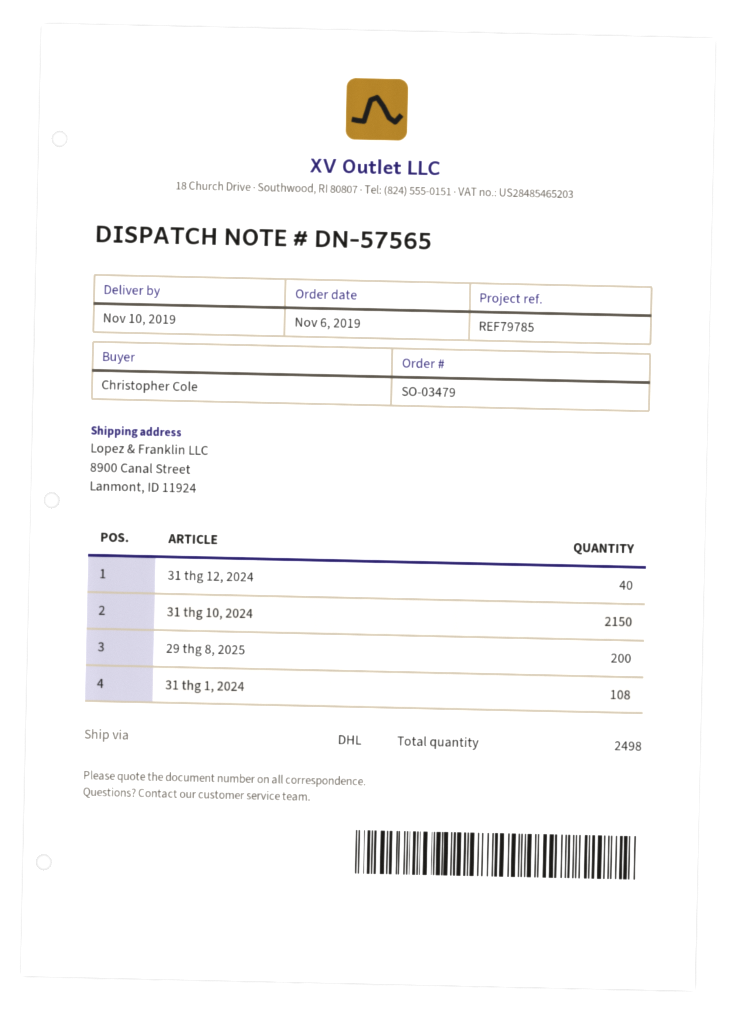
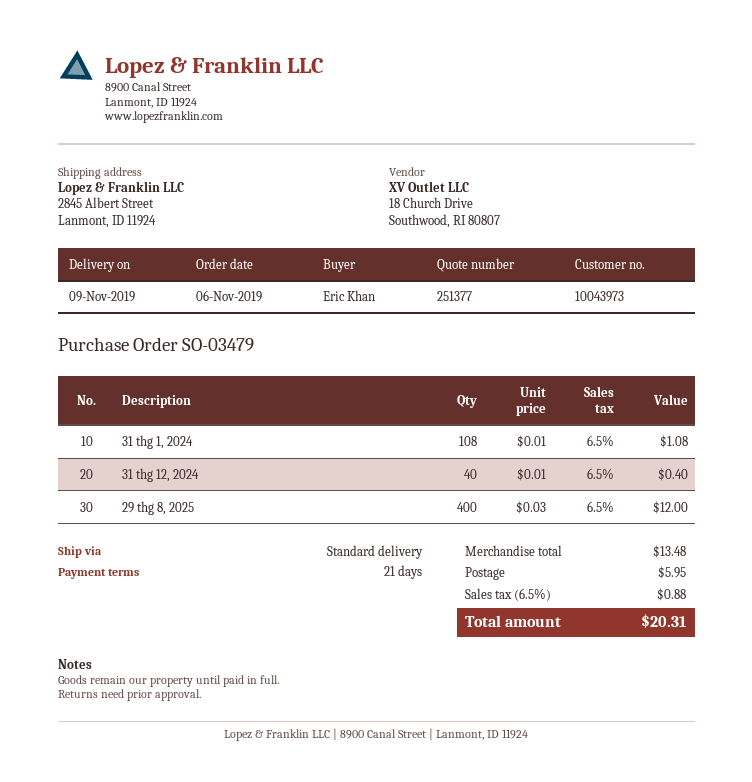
delivery date: 2019-11-10 -> 2019-11-09
ordered by: Christopher Cole -> Eric Khan
shipping method: DHL -> standard
ship to: 8900 Canal Street, Lanmont, ID 11924 -> 2845 Albert Street, Lanmont, ID 11924
31 thg 10, 2024: 2150 -> none
29 thg 8, 2025: 200 -> 400

